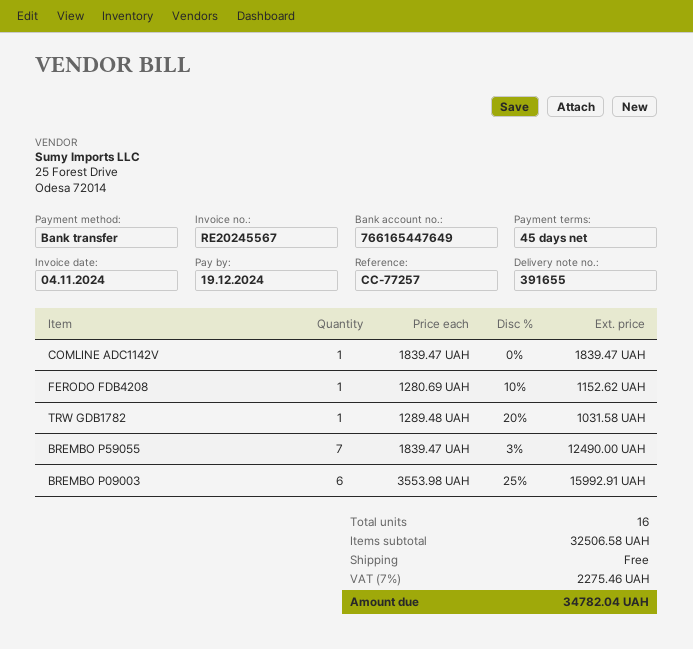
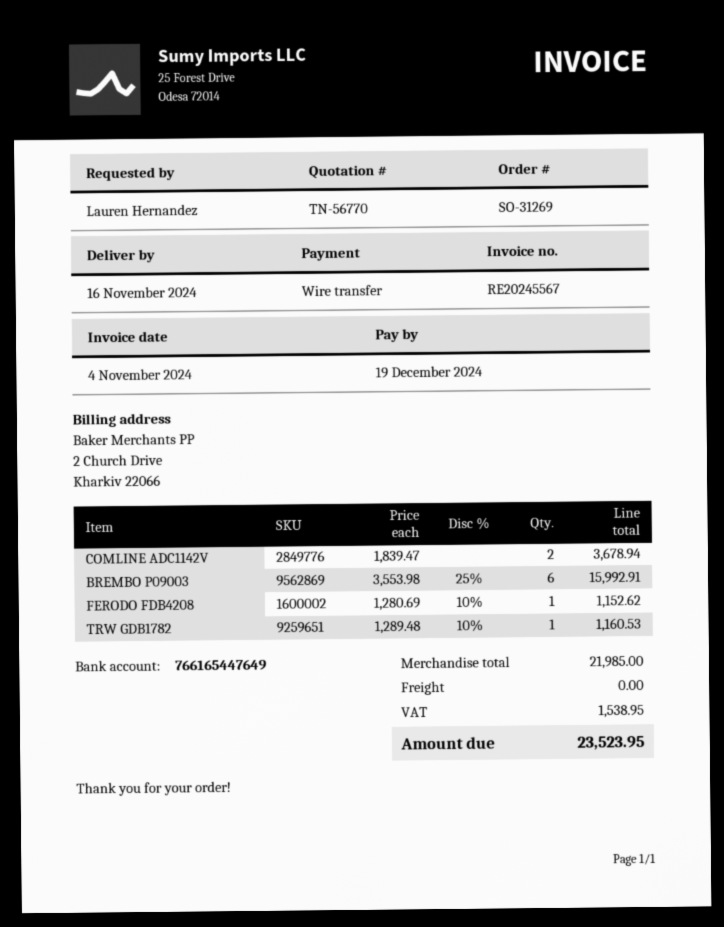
COMLINE ADC1142V: 1 x 1839.47 = 1839.47 -> 2 x 1839.47 = 3678.94
TRW GDB1782: 1 x 1289.48 - 20% = 1031.58 -> 1 x 1289.48 - 10% = 1160.53
BREMBO P59055: 7 x 1839.47 - 3% = 12490.00 -> none
subtotal: 32506.58 -> 21985.00
tax: 2275.46 -> 1538.95
total: 34782.04 -> 23523.95

